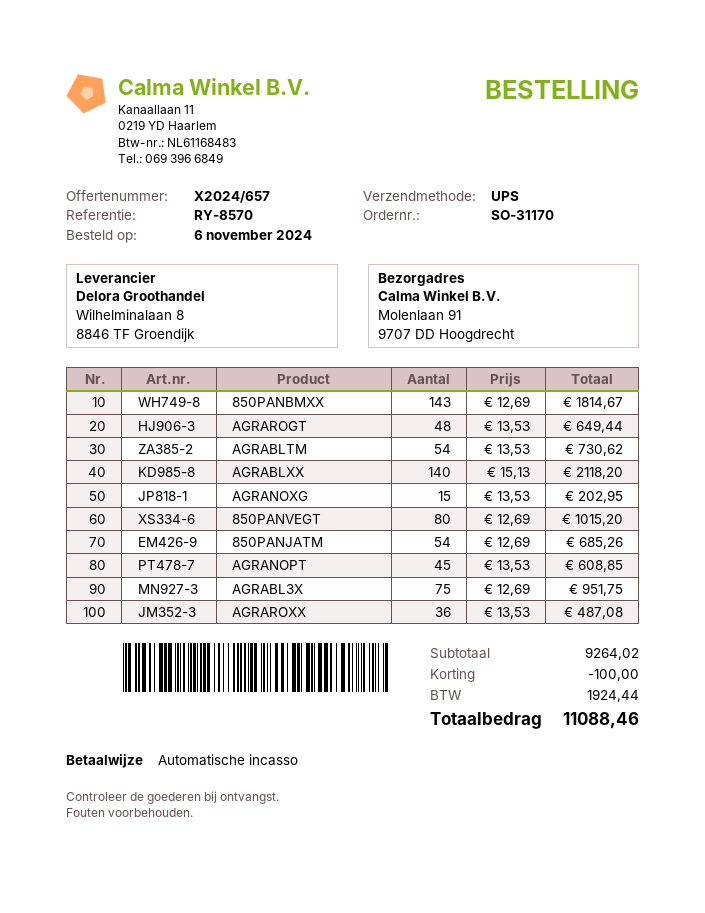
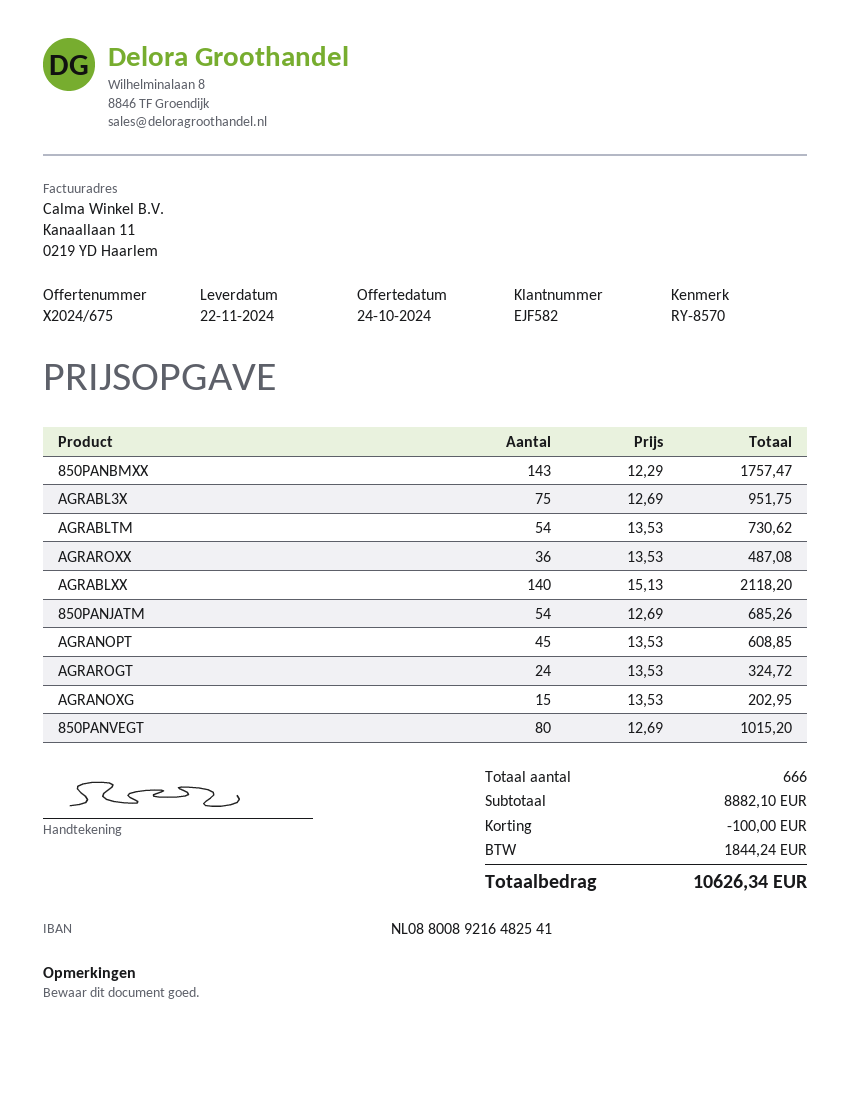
quote number: X2024/657 -> X2024/675
850PANBMXX: 143 x 12.69 = 1814.67 -> 143 x 12.29 = 1757.47
AGRAROGT: 48 x 13.53 = 649.44 -> 24 x 13.53 = 324.72
subtotal: 9264.02 -> 8882.10
tax: 1924.44 -> 1844.24
total: 11088.46 -> 10626.34

